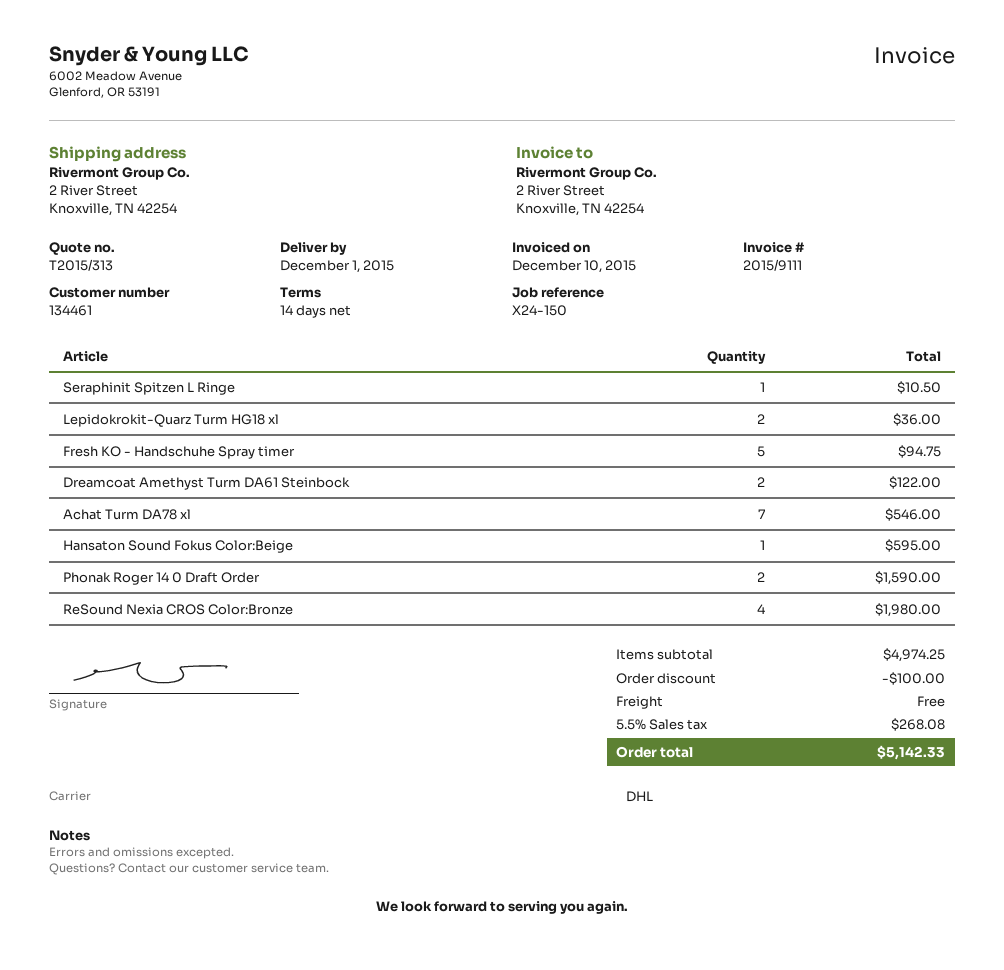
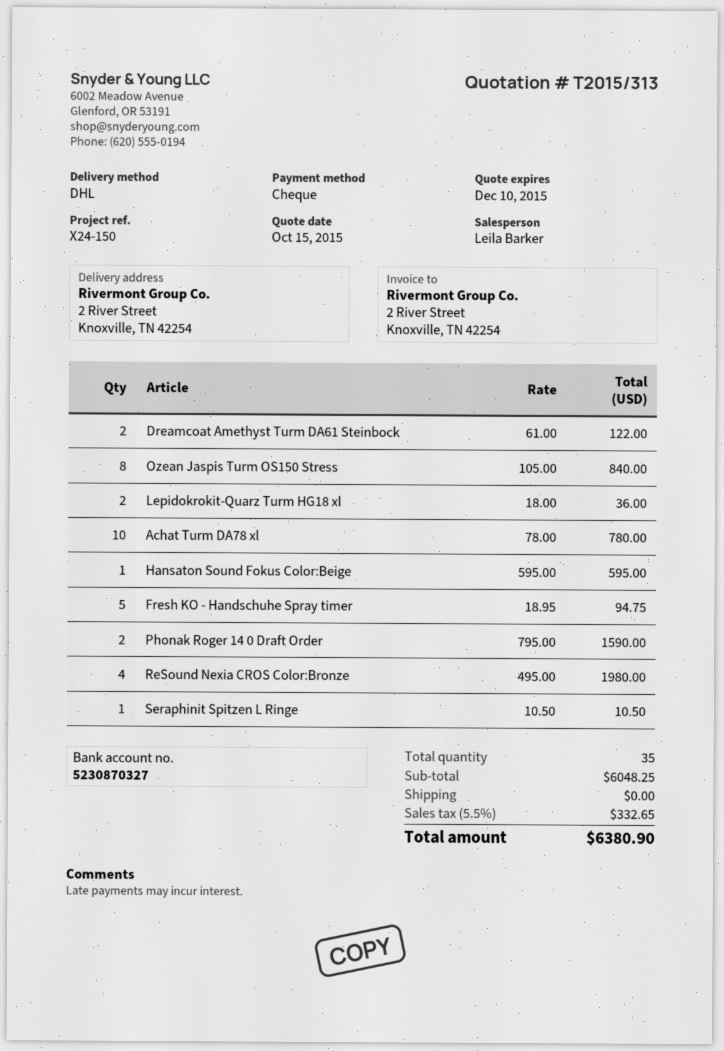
Achat Turm DA78 xl: 7 for 546.00 -> 10 for 780.00
Ozean Jaspis Turm OS150 Stress: none -> 8 for 840.00
subtotal: 4974.25 -> 6048.25
discount: 100.00 -> none
tax: 5.5% = 268.08 -> 5.5% = 332.65
total: 5142.33 -> 6380.90

